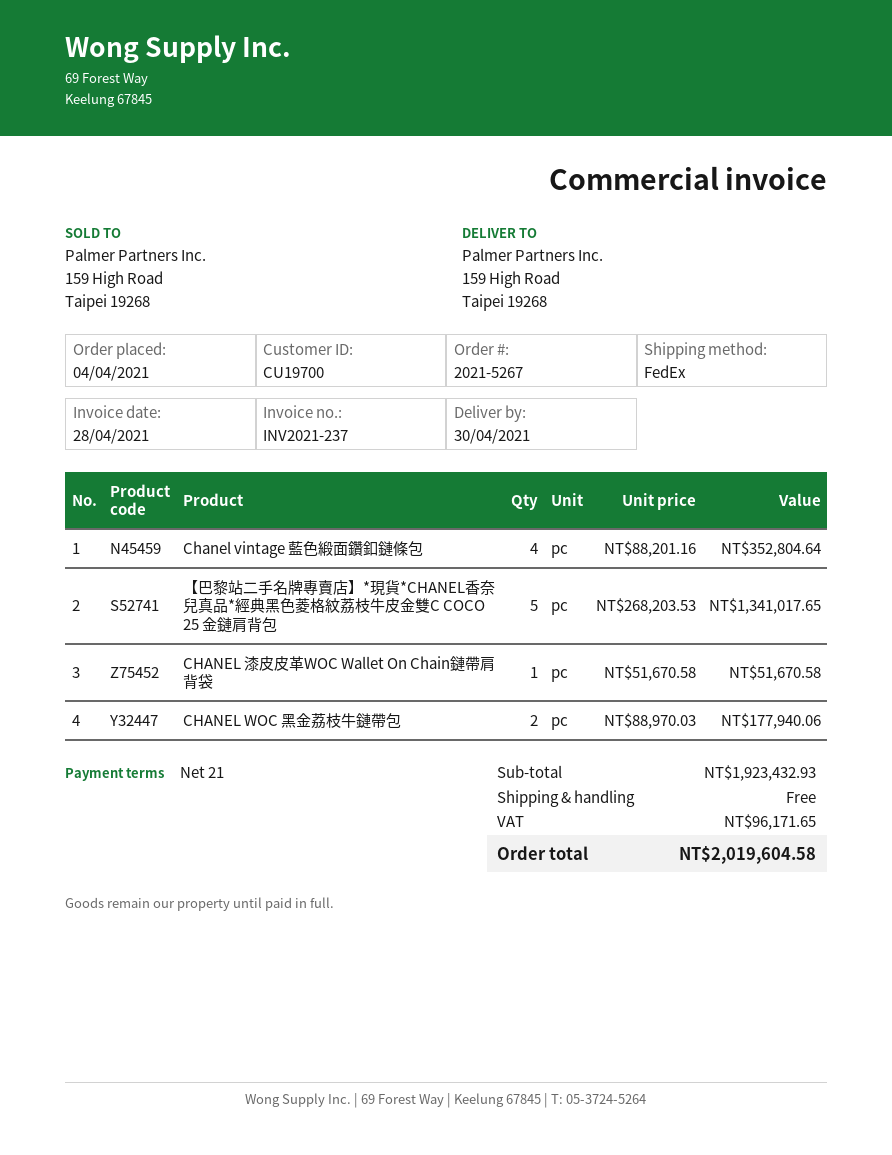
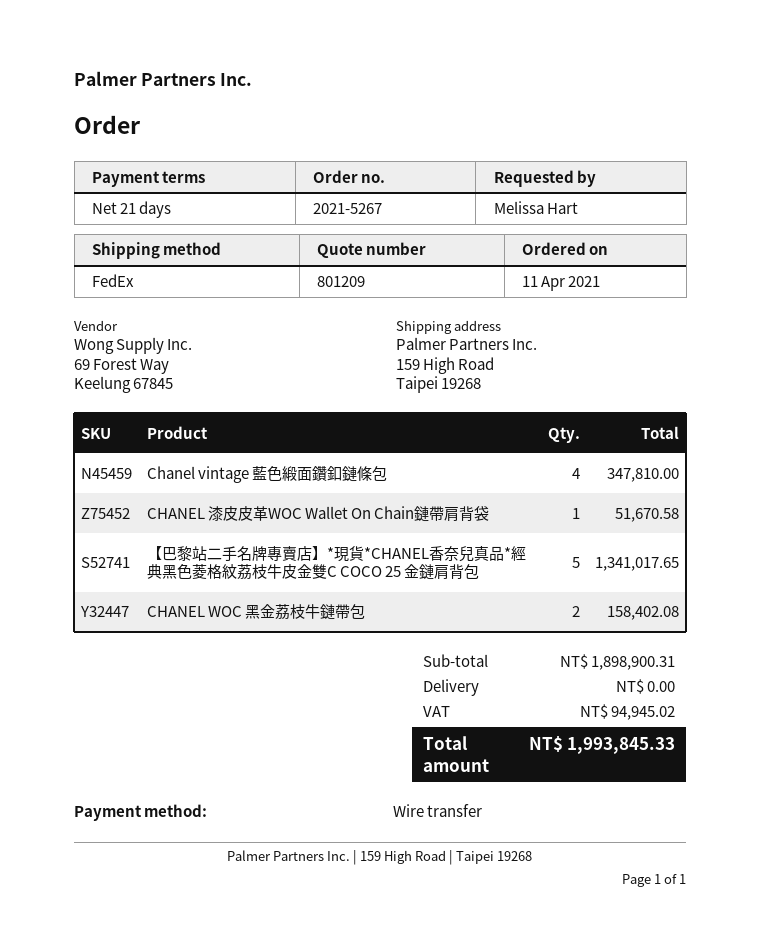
order date: 2021-04-04 -> 2021-04-11
Chanel vintage 藍色緞面鑽釦鏈條包: 4 for 352804.64 -> 4 for 347810.00
CHANEL WOC 黑金荔枝牛鏈帶包: 2 for 177940.06 -> 2 for 158402.08
subtotal: 1923432.93 -> 1898900.31
tax: 96171.65 -> 94945.02
total: 2019604.58 -> 1993845.33

